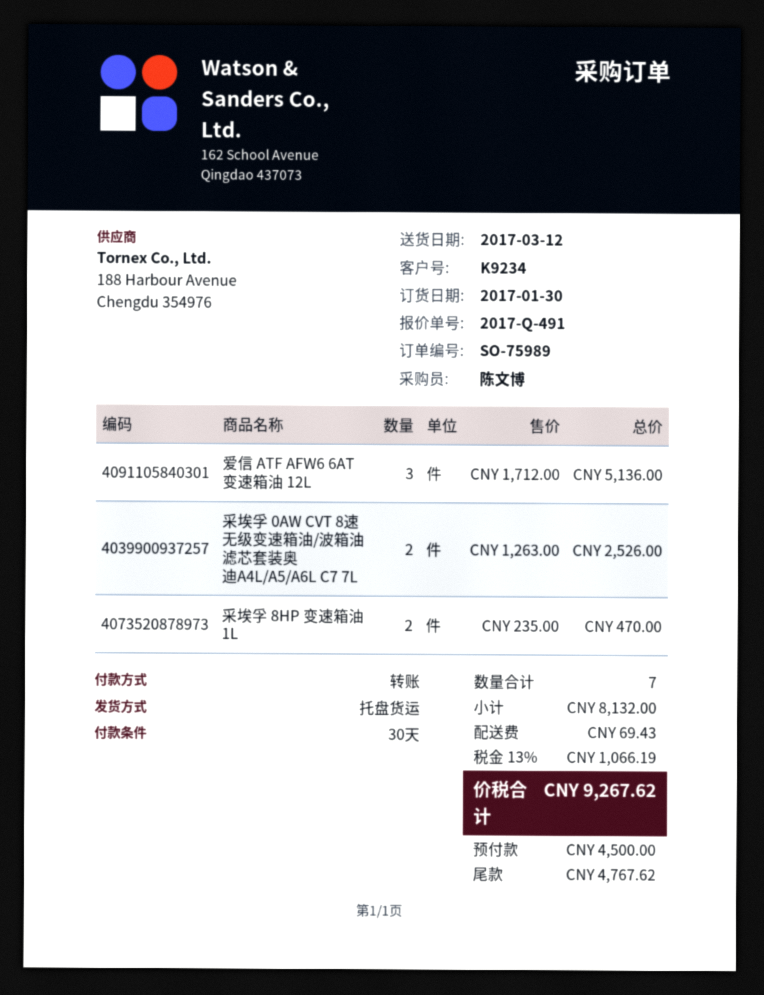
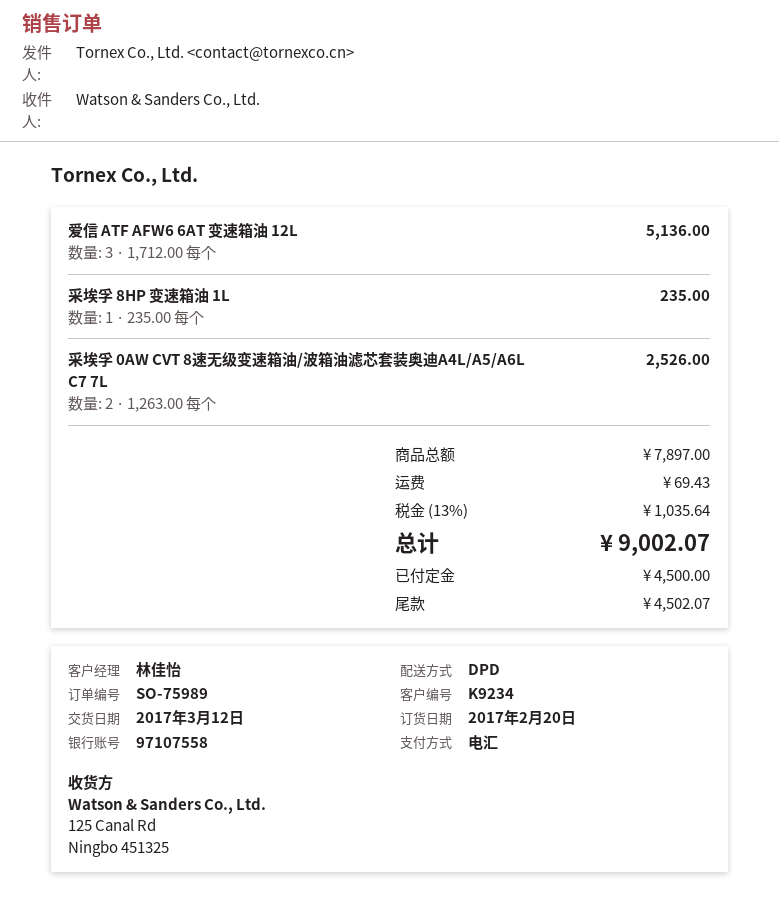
order date: 2017-01-30 -> 2017-02-20
shipping method: pallet freight -> DPD
采埃孚 8HP 变速箱油 1L: 2 x 235.00 = 470.00 -> 1 x 235.00 = 235.00
subtotal: 8132.00 -> 7897.00
tax: 13% = 1066.19 -> 13% = 1035.64
total: 9267.62 -> 9002.07
balance: 4767.62 -> 4502.07

